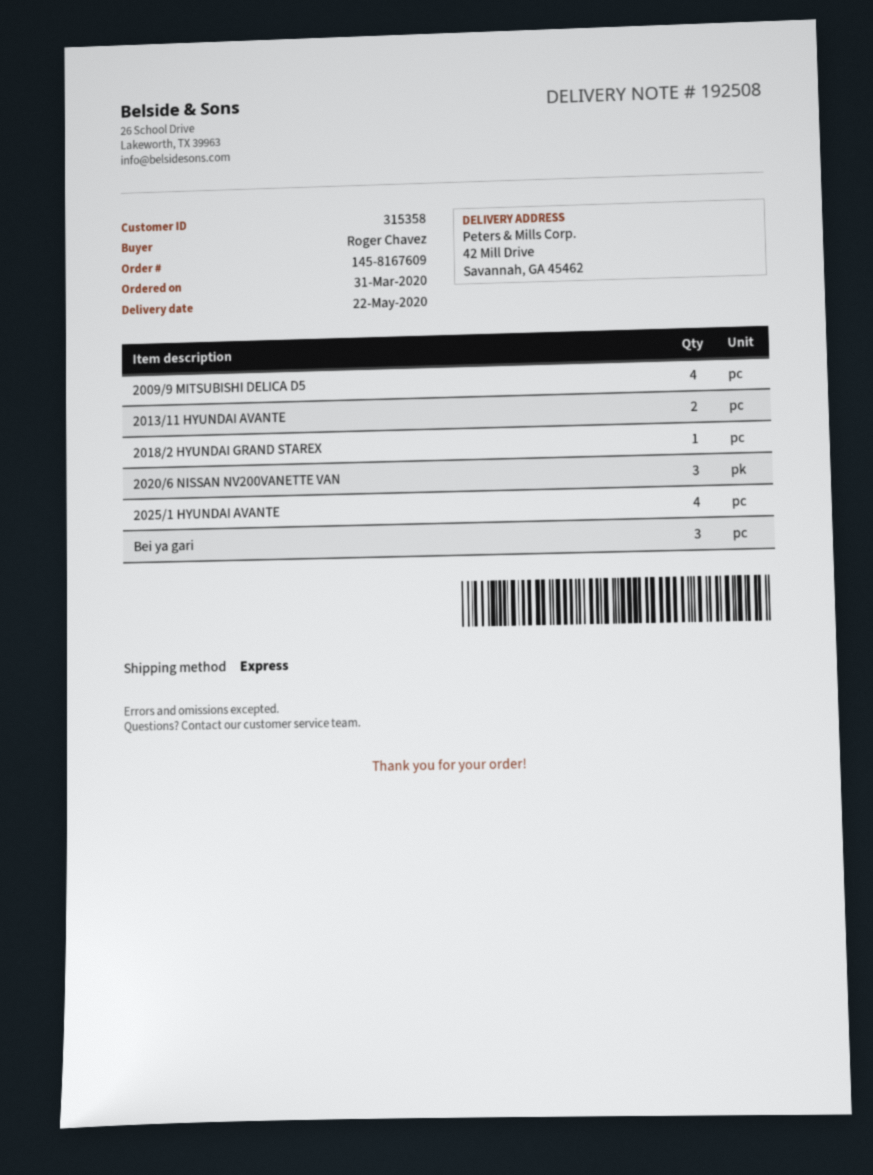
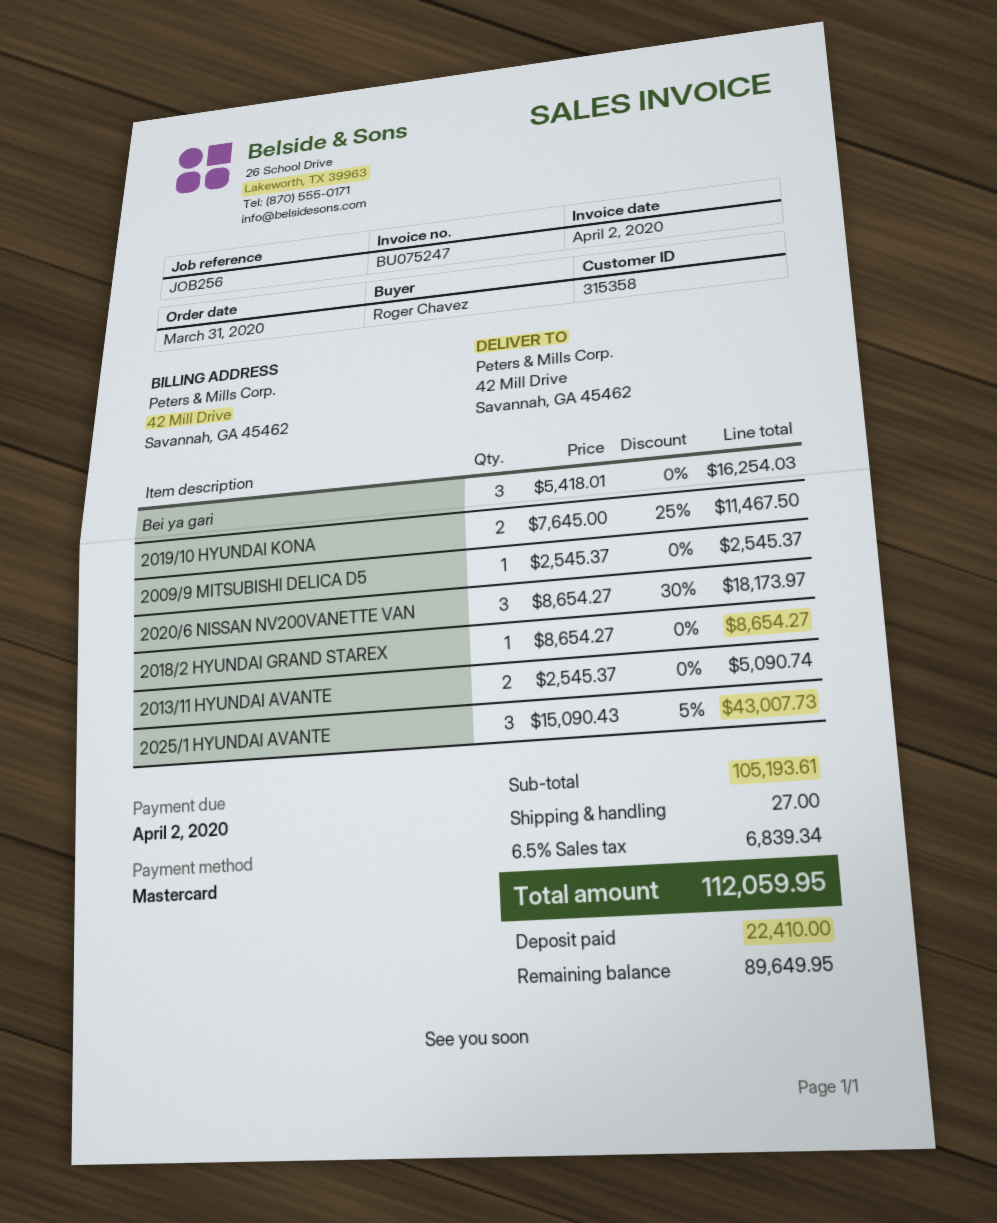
2009/9 MITSUBISHI DELICA D5: 4 -> 1
2025/1 HYUNDAI AVANTE: 4 -> 3
2019/10 HYUNDAI KONA: none -> 2

